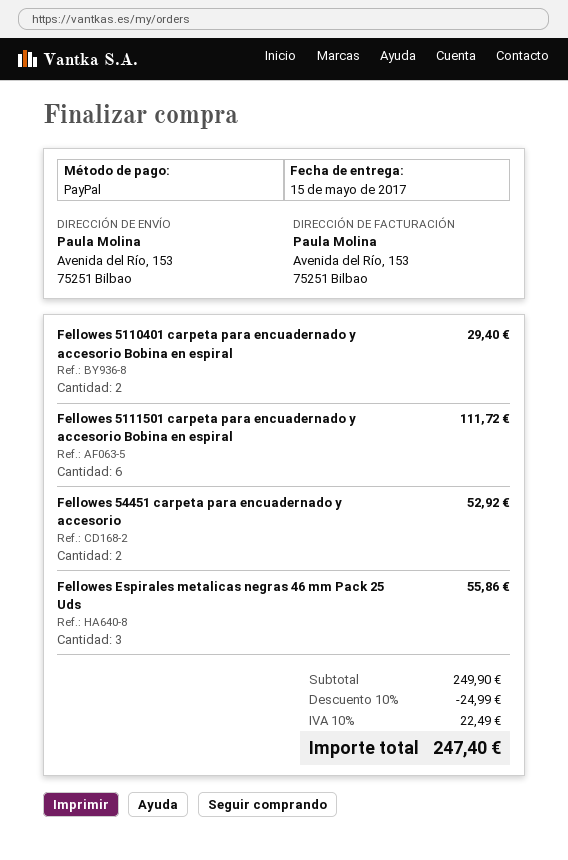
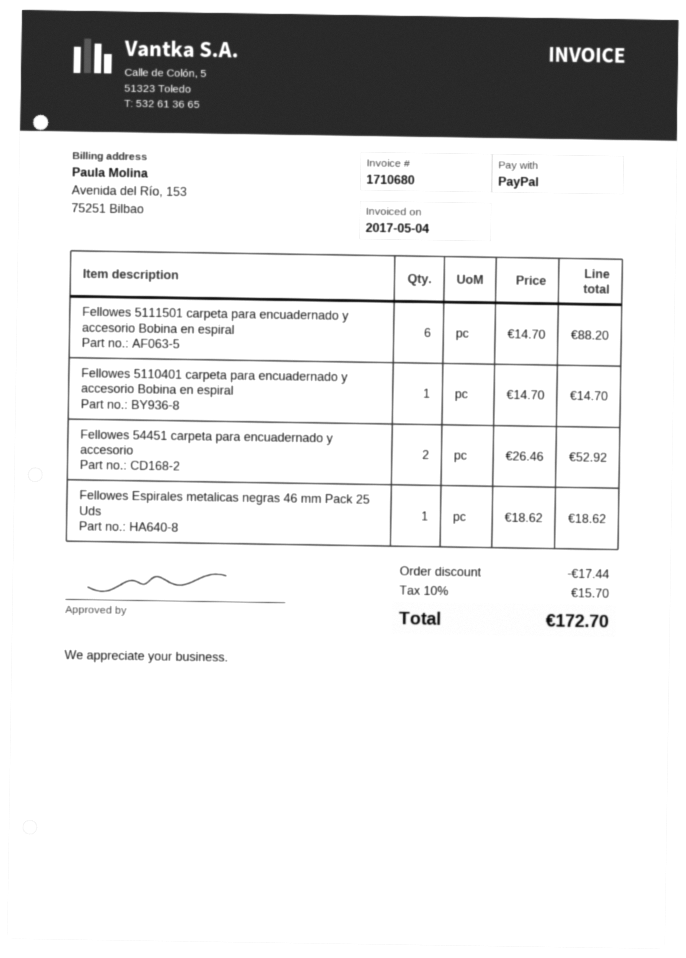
Fellowes 5110401 carpeta para encuadernado y accesorio Bobina en espiral: 2 for 29.40 -> 1 for 14.70
Fellowes 5111501 carpeta para encuadernado y accesorio Bobina en espiral: 6 for 111.72 -> 6 for 88.20
Fellowes Espirales metalicas negras 46 mm Pack 25 Uds: 3 for 55.86 -> 1 for 18.62
discount: 24.99 -> 17.44
tax: 10% = 22.49 -> 10% = 15.70
total: 247.40 -> 172.70

